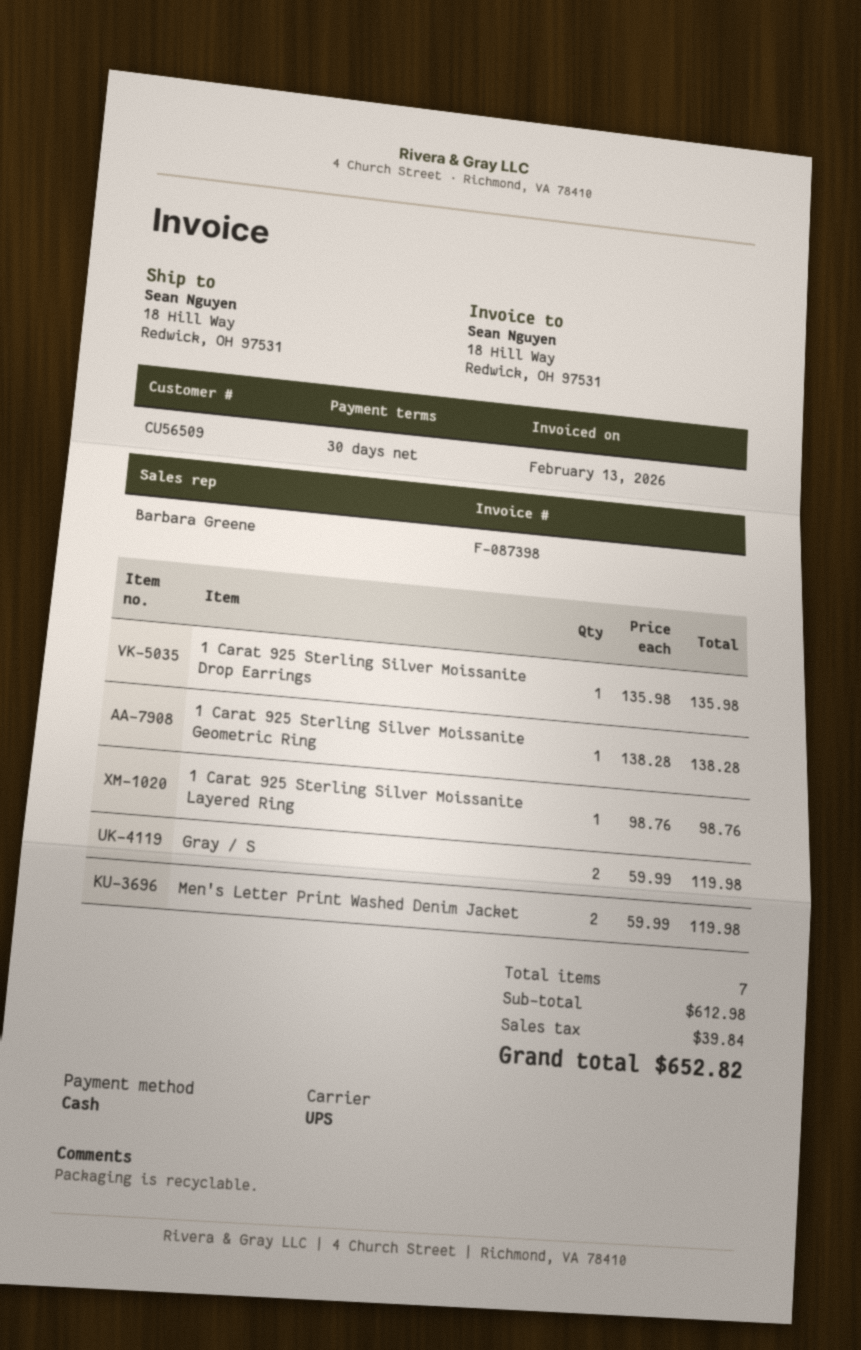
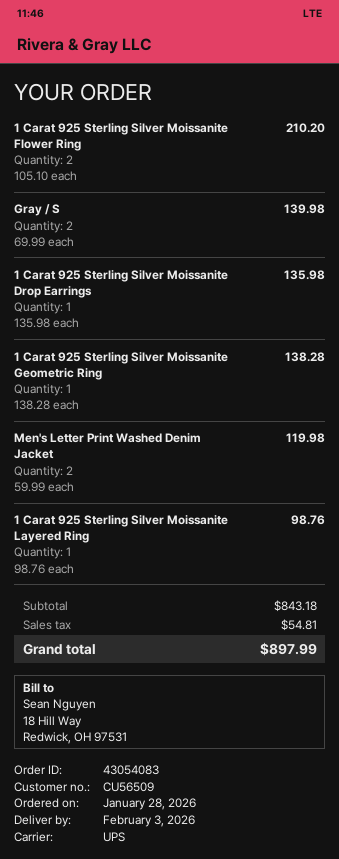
Gray / S: 2 x 59.99 = 119.98 -> 2 x 69.99 = 139.98
1 Carat 925 Sterling Silver Moissanite Flower Ring: none -> 2 x 105.10 = 210.20
subtotal: 612.98 -> 843.18
tax: 39.84 -> 54.81
total: 652.82 -> 897.99

